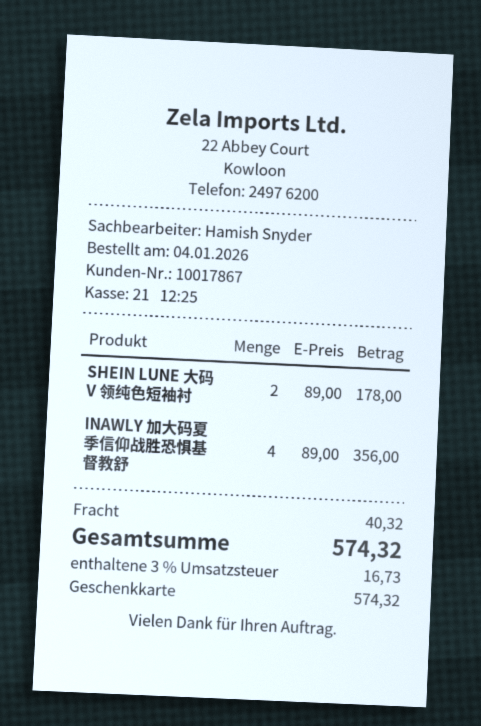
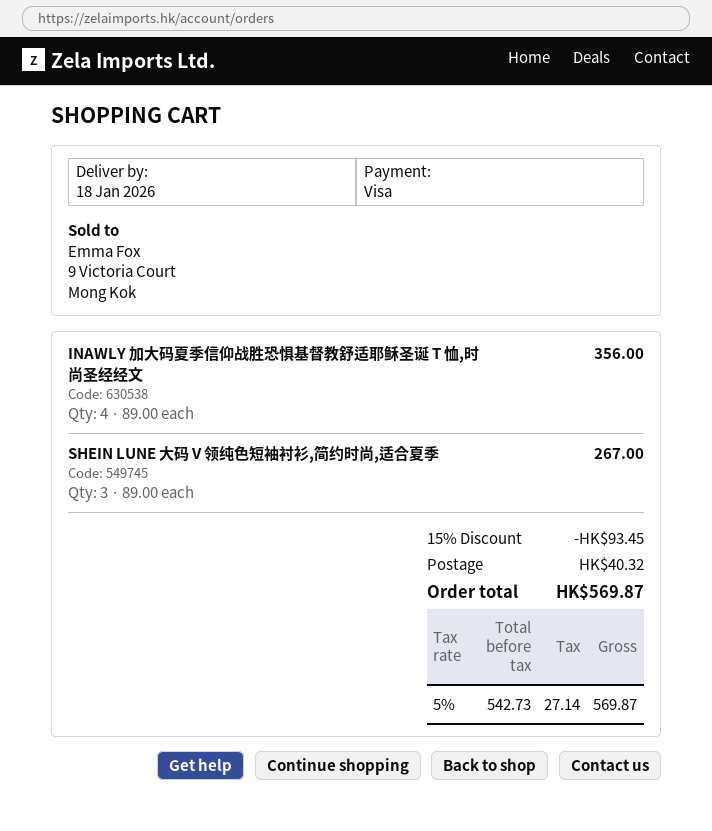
payment method: gift card -> Visa
SHEIN LUNE 大码 V 领纯色短袖衬: 2 x 89.00 = 178.00 -> 3 x 89.00 = 267.00
discount: none -> 15% = 93.45
tax: 3% = 16.73 -> 5% = 27.14
total: 574.32 -> 569.87

